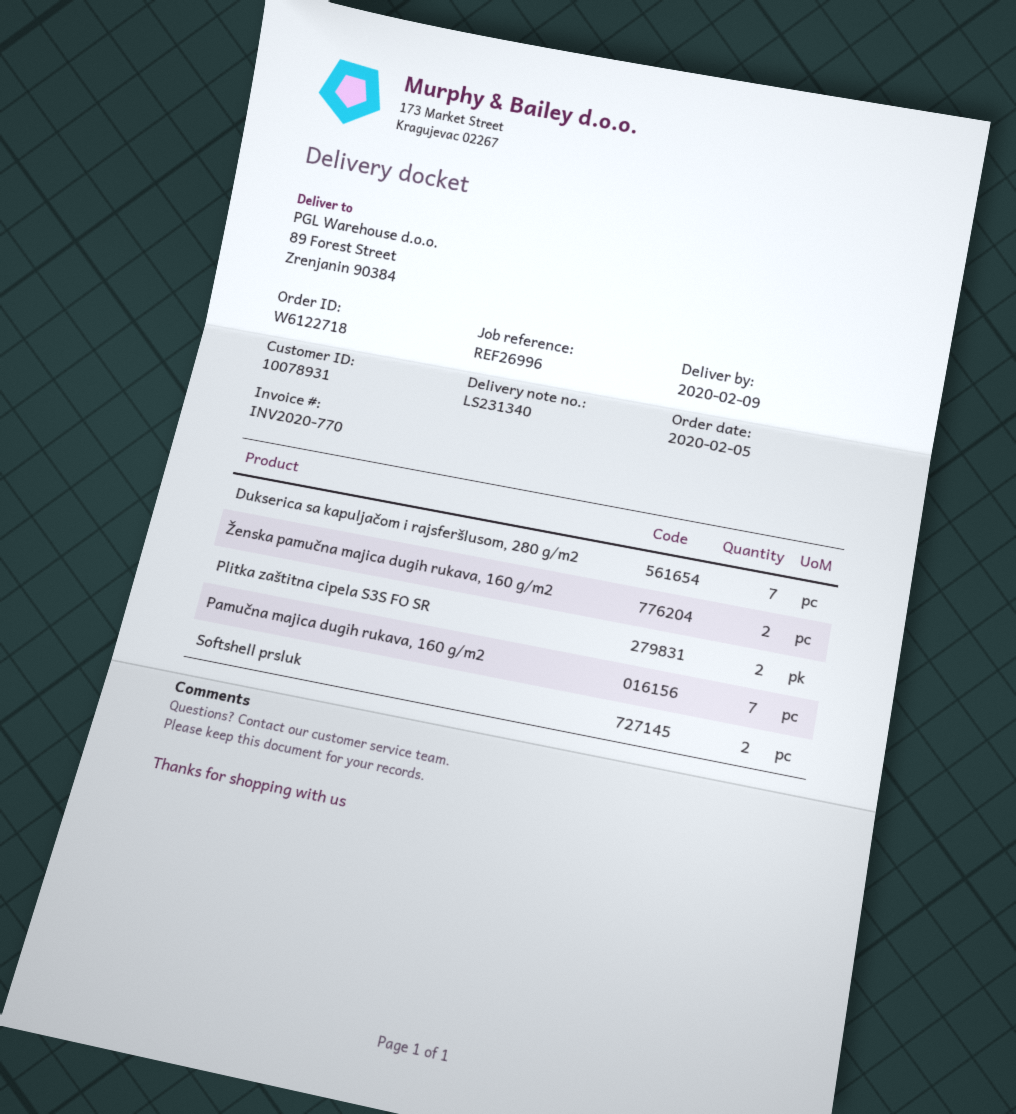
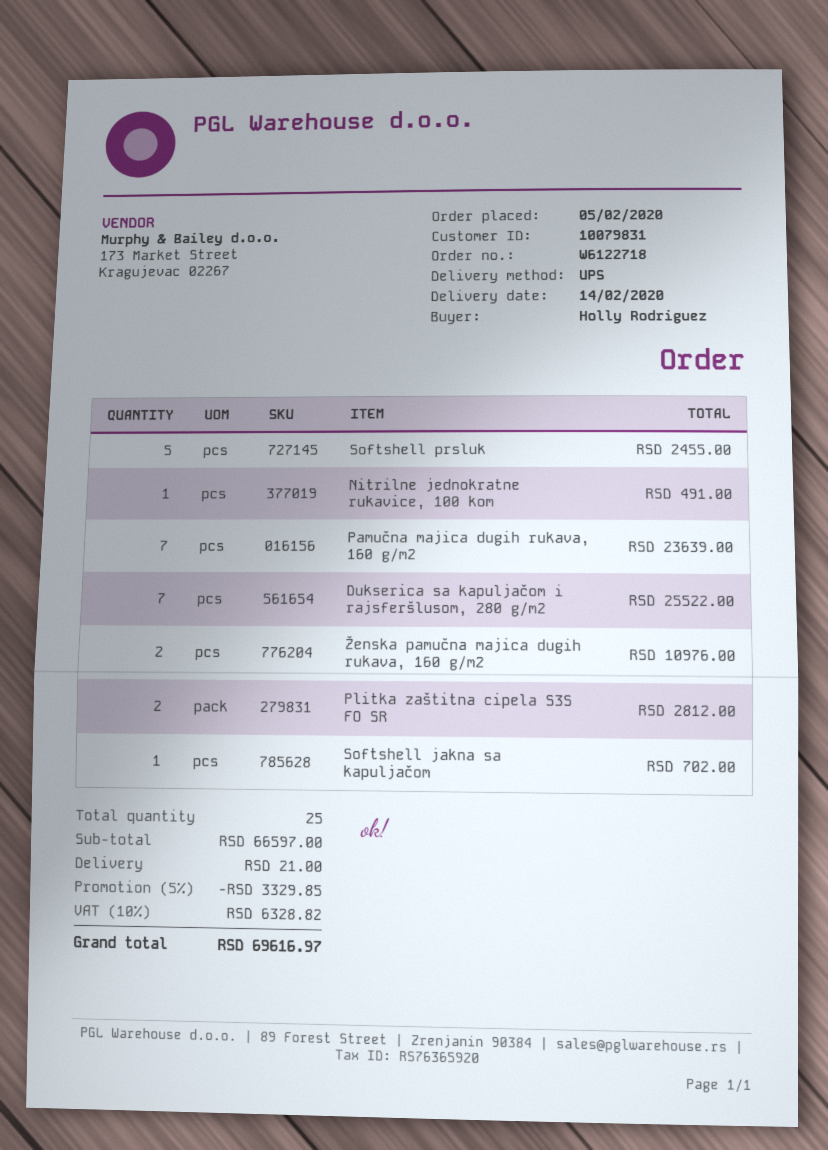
delivery date: 2020-02-09 -> 2020-02-14
customer number: 10078931 -> 10079831
Softshell prsluk: 2 -> 5
Nitrilne jednokratne rukavice, 100 kom: none -> 1
Softshell jakna sa kapuljačom: none -> 1

